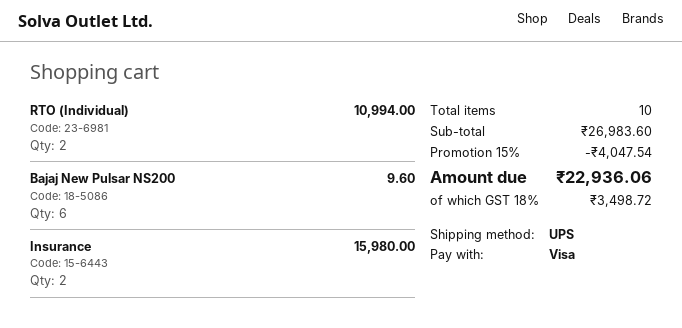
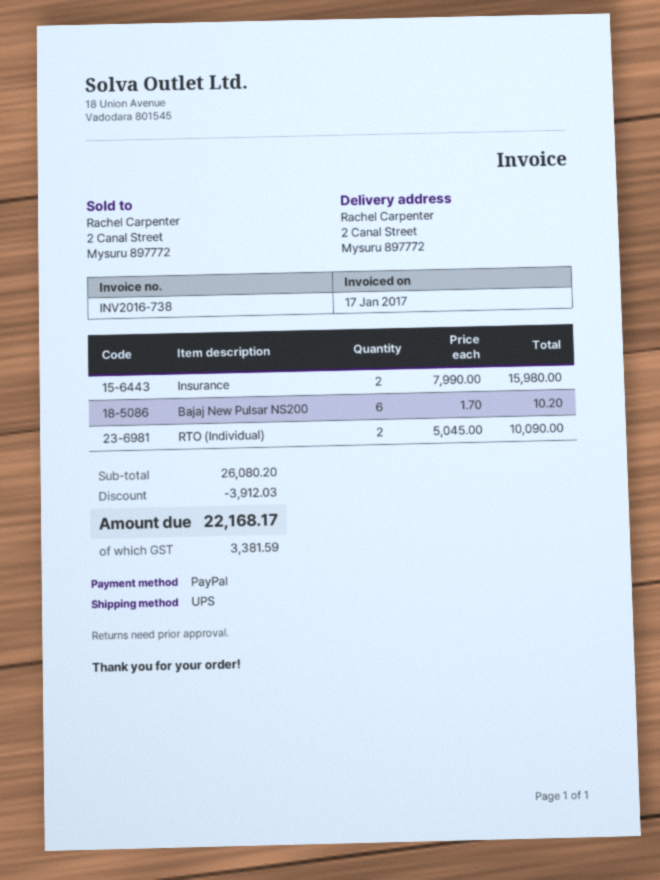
payment method: Visa -> PayPal
RTO (Individual): 2 for 10994.00 -> 2 for 10090.00
Bajaj New Pulsar NS200: 6 for 9.60 -> 6 for 10.20
subtotal: 26983.60 -> 26080.20
discount: 4047.54 -> 3912.03
tax: 3498.72 -> 3381.59
total: 22936.06 -> 22168.17

